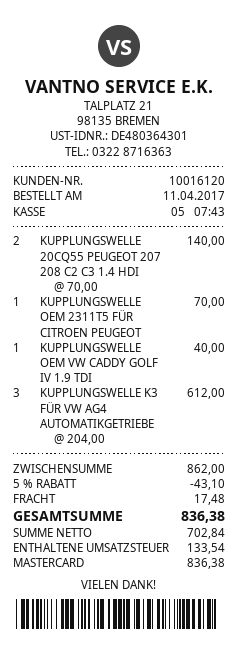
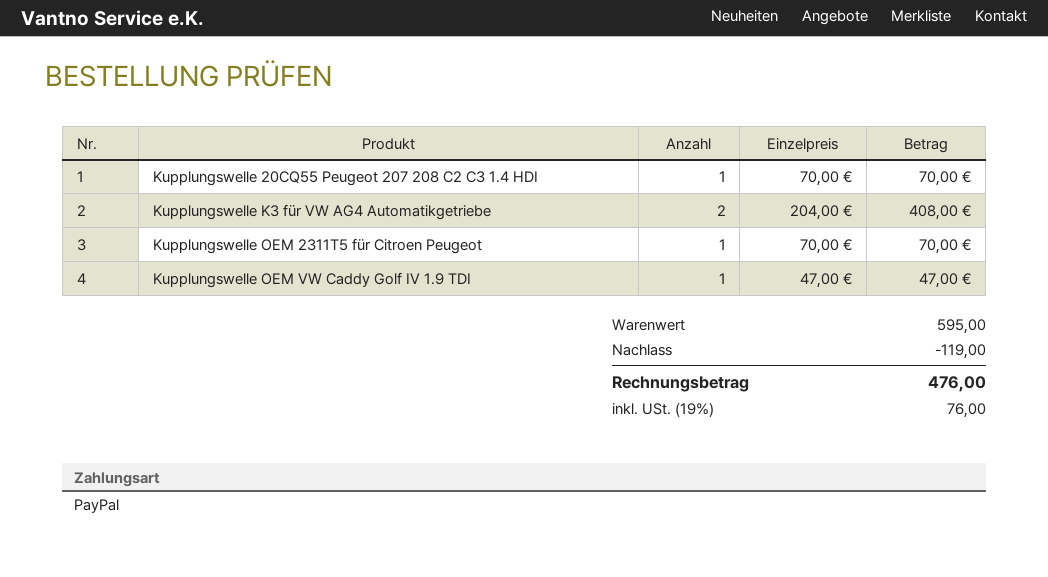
payment method: Mastercard -> PayPal
KUPPLUNGSWELLE 20CQ55 PEUGEOT 207 208 C2 C3 1.4 HDI: 2 x 70.00 = 140.00 -> 1 x 70.00 = 70.00
KUPPLUNGSWELLE OEM VW CADDY GOLF IV 1.9 TDI: 1 x 40.00 = 40.00 -> 1 x 47.00 = 47.00
KUPPLUNGSWELLE K3 FÜR VW AG4 AUTOMATIKGETRIEBE: 3 x 204.00 = 612.00 -> 2 x 204.00 = 408.00
subtotal: 862.00 -> 595.00
discount: 43.10 -> 119.00
shipping: 17.48 -> none
tax: 133.54 -> 76.00
total: 836.38 -> 476.00

